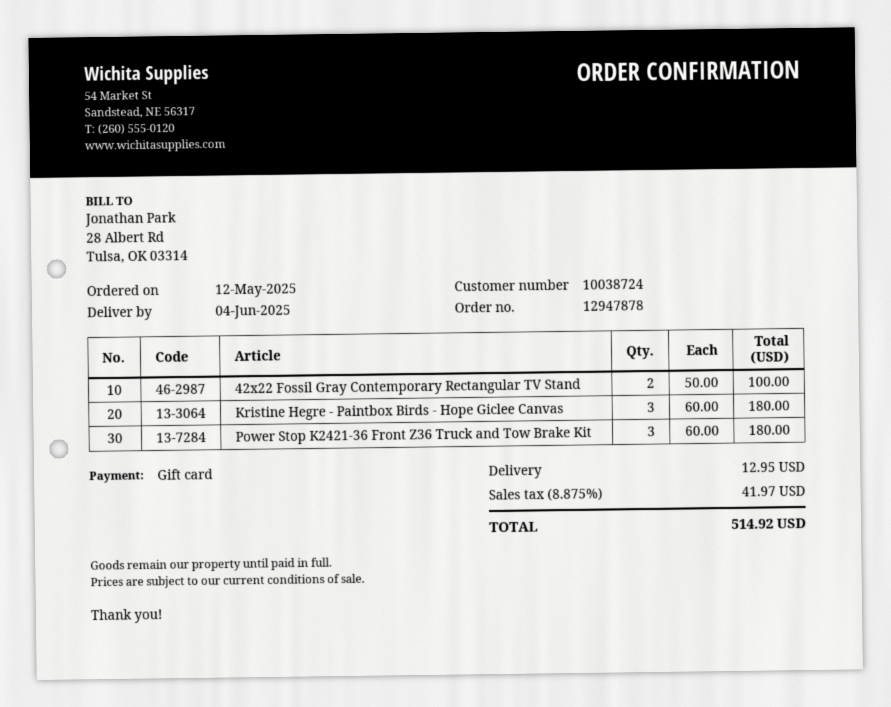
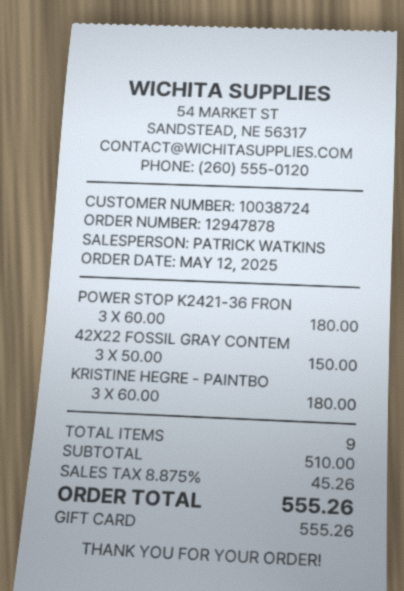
42x22 Fossil Gray Contemporary Rectangular TV Stand: 2 x 50.00 = 100.00 -> 3 x 50.00 = 150.00
shipping: 12.95 -> none
tax: 8.875% = 41.97 -> 8.875% = 45.26
total: 514.92 -> 555.26

